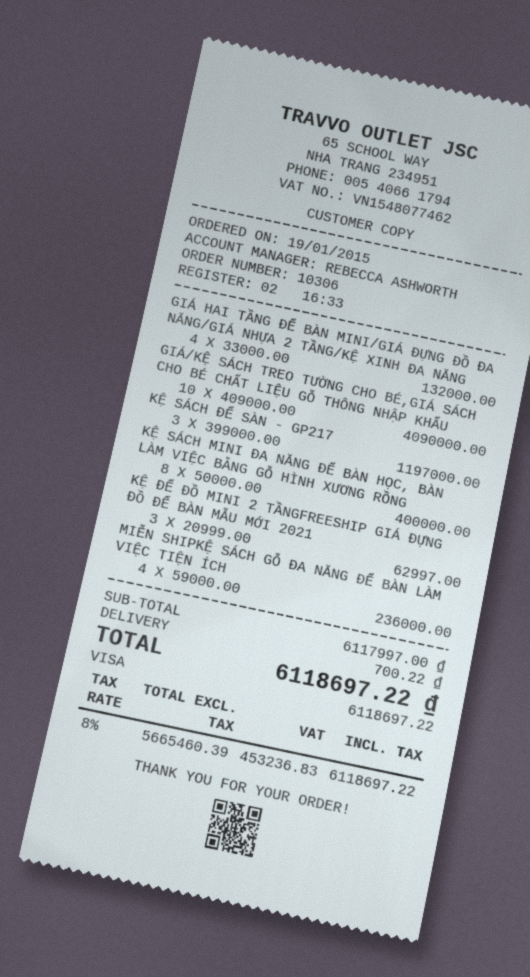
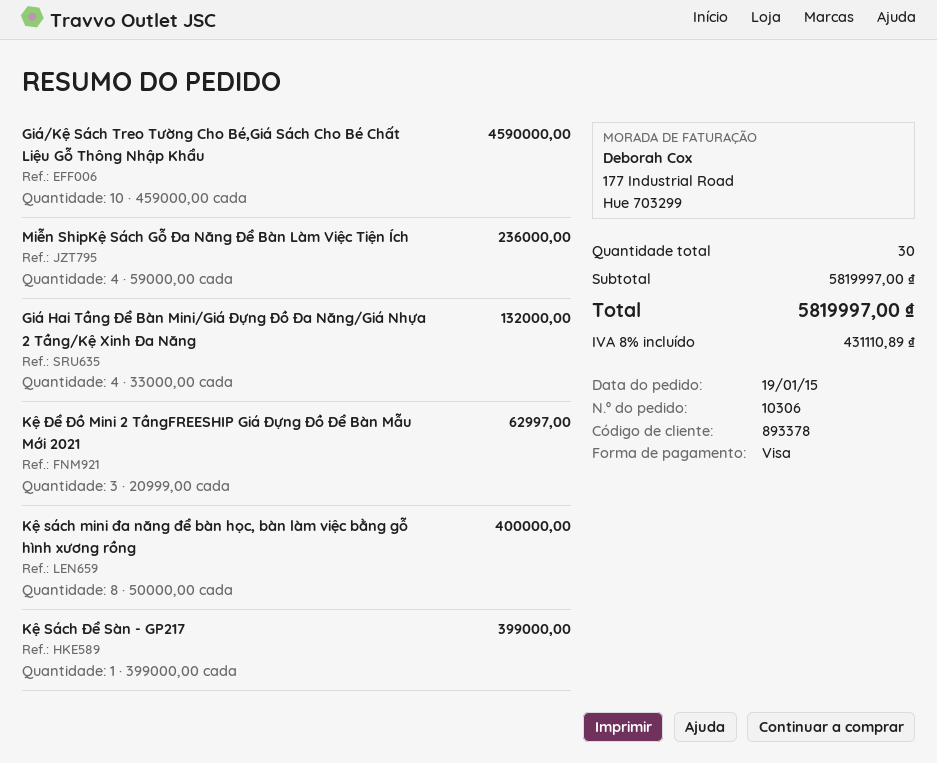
GIÁ/KỆ SÁCH TREO TƯỜNG CHO BÉ,GIÁ SÁCH CHO BÉ CHẤT LIỆU GỖ THÔNG NHẬP KHẨU: 10 x 409000.00 = 4090000.00 -> 10 x 459000.00 = 4590000.00
KỆ SÁCH ĐỂ SÀN - GP217: 3 x 399000.00 = 1197000.00 -> 1 x 399000.00 = 399000.00
subtotal: 6117997.00 -> 5819997.00
shipping: 700.22 -> none
tax: 8% = 453236.83 -> 8% = 431110.89
total: 6118697.22 -> 5819997.00

